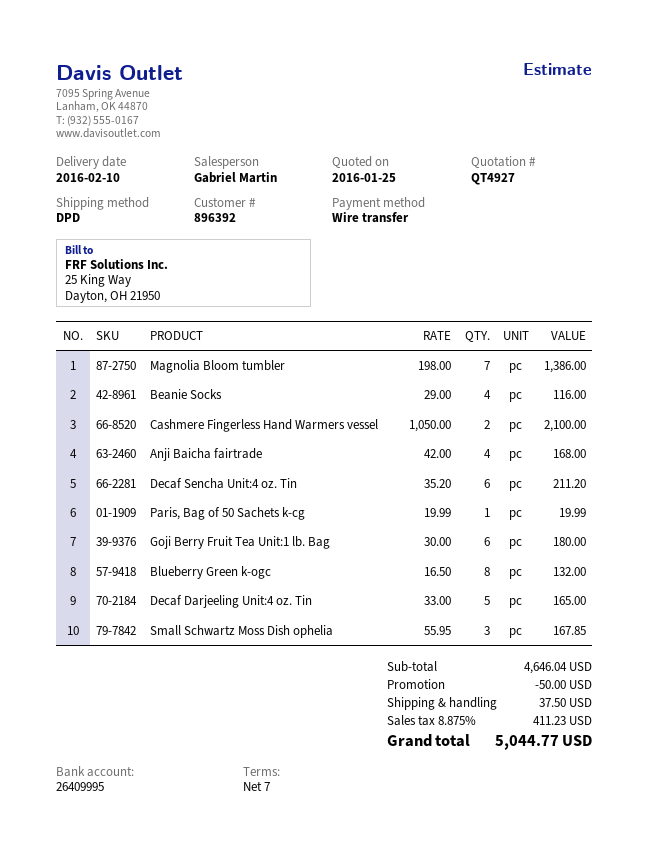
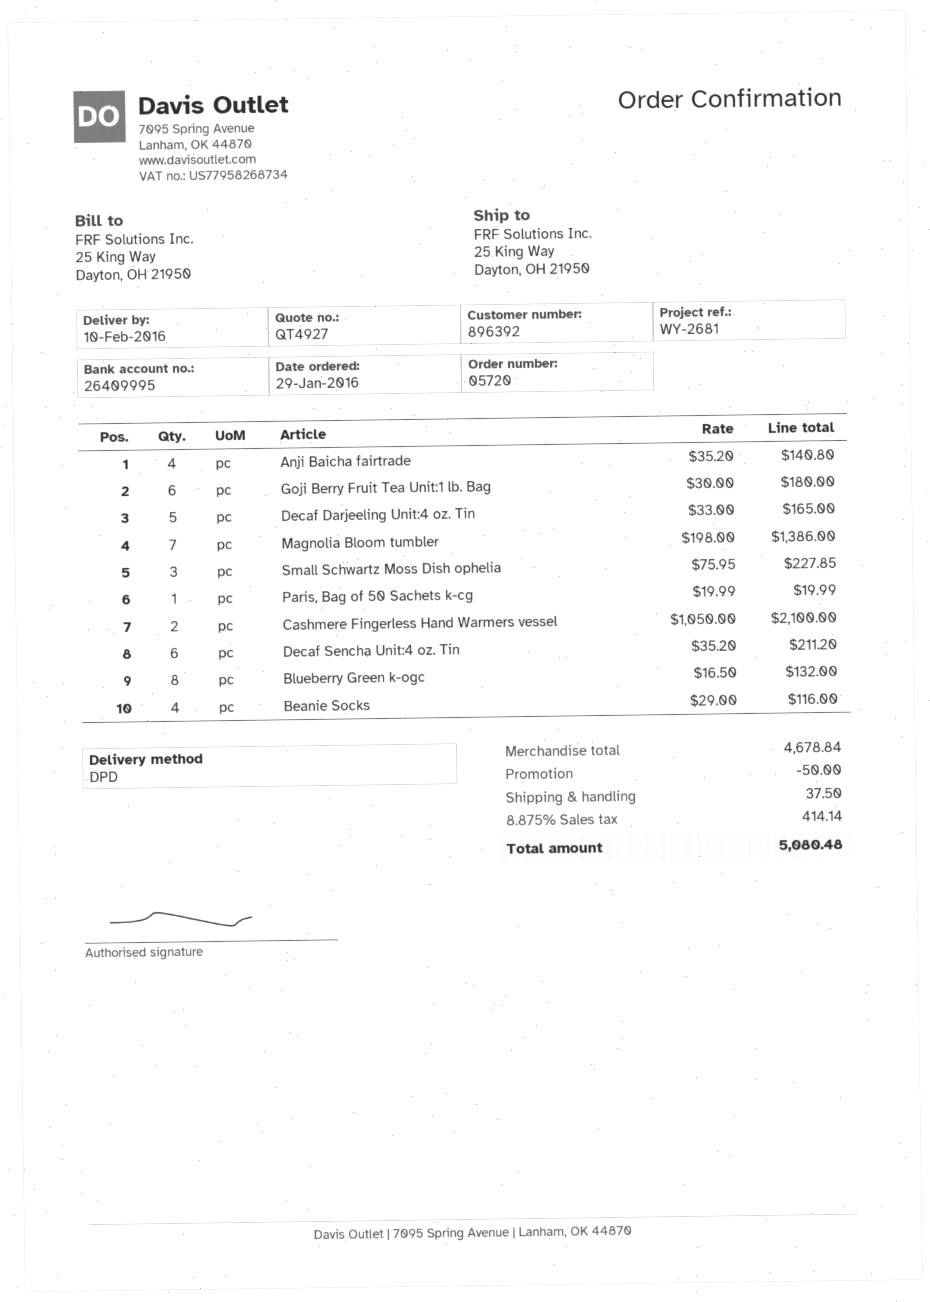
Anji Baicha fairtrade: 4 x 42.00 = 168.00 -> 4 x 35.20 = 140.80
Small Schwartz Moss Dish ophelia: 3 x 55.95 = 167.85 -> 3 x 75.95 = 227.85
subtotal: 4646.04 -> 4678.84
tax: 8.875% = 411.23 -> 8.875% = 414.14
total: 5044.77 -> 5080.48

